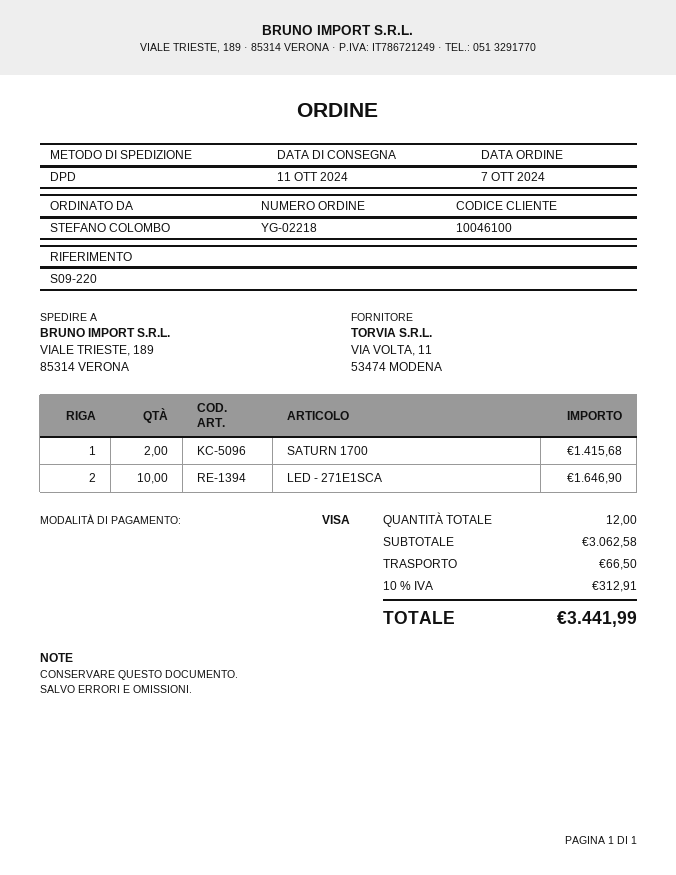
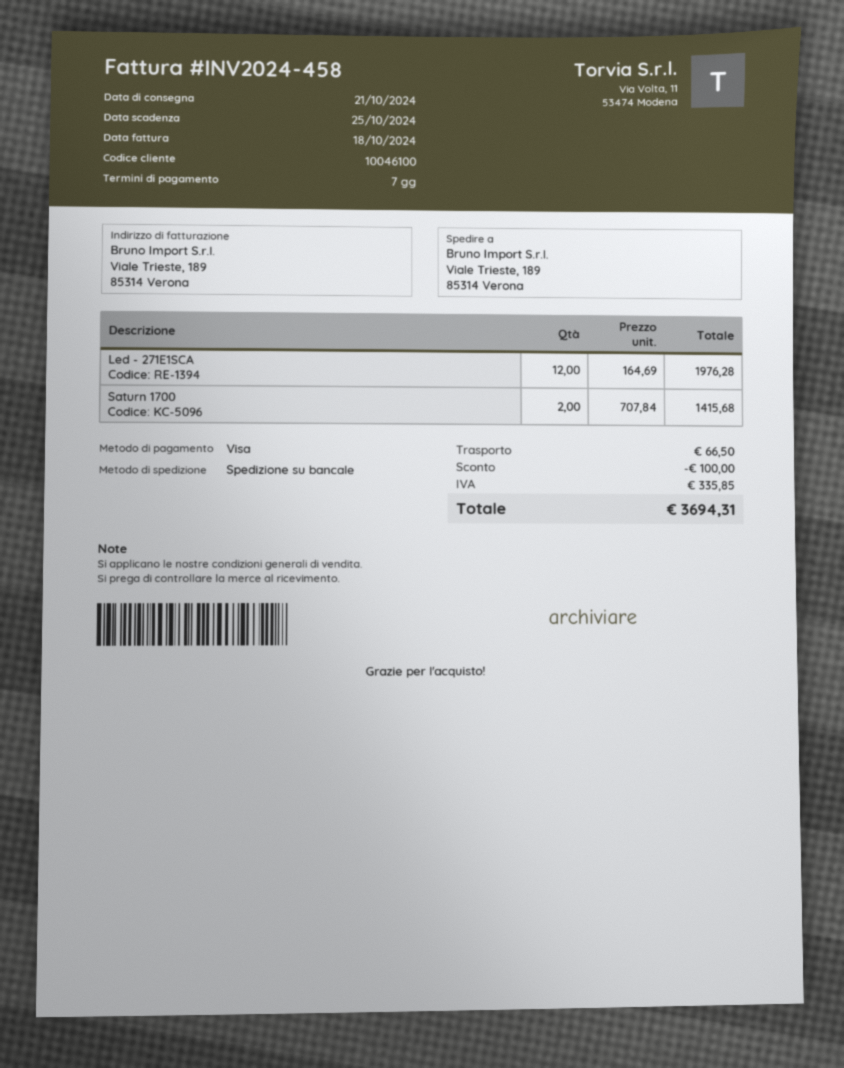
delivery date: 2024-10-11 -> 2024-10-21
shipping method: DPD -> pallet freight
LED - 271E1SCA: 10 for 1646.90 -> 12 for 1976.28
discount: none -> 100.00
tax: 312.91 -> 335.85
total: 3441.99 -> 3694.31

